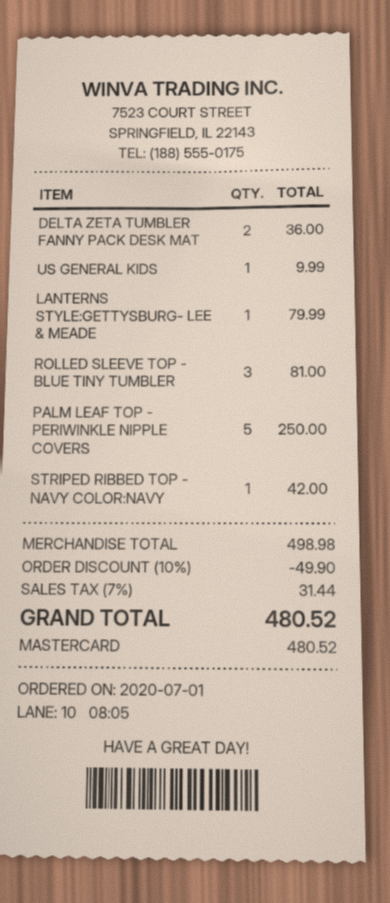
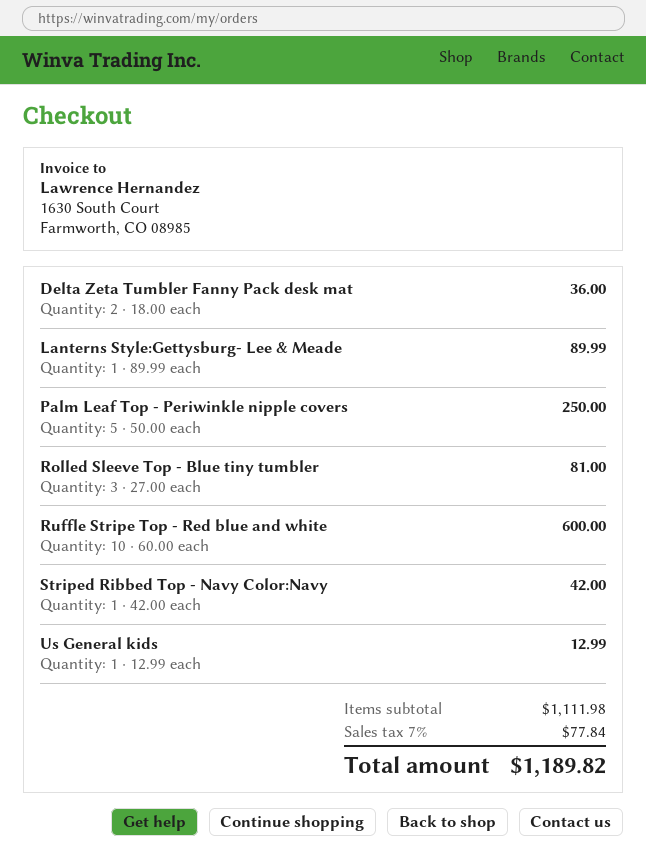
US GENERAL KIDS: 1 for 9.99 -> 1 for 12.99
LANTERNS STYLE:GETTYSBURG- LEE & MEADE: 1 for 79.99 -> 1 for 89.99
Ruffle Stripe Top - Red blue and white: none -> 10 for 600.00
subtotal: 498.98 -> 1111.98
discount: 10% = 49.90 -> none
tax: 7% = 31.44 -> 7% = 77.84
total: 480.52 -> 1189.82

